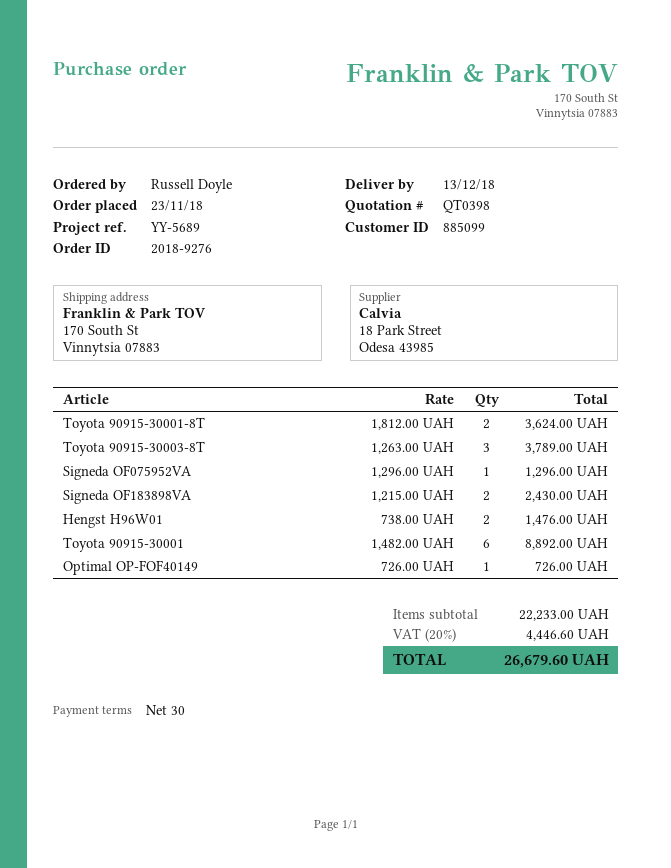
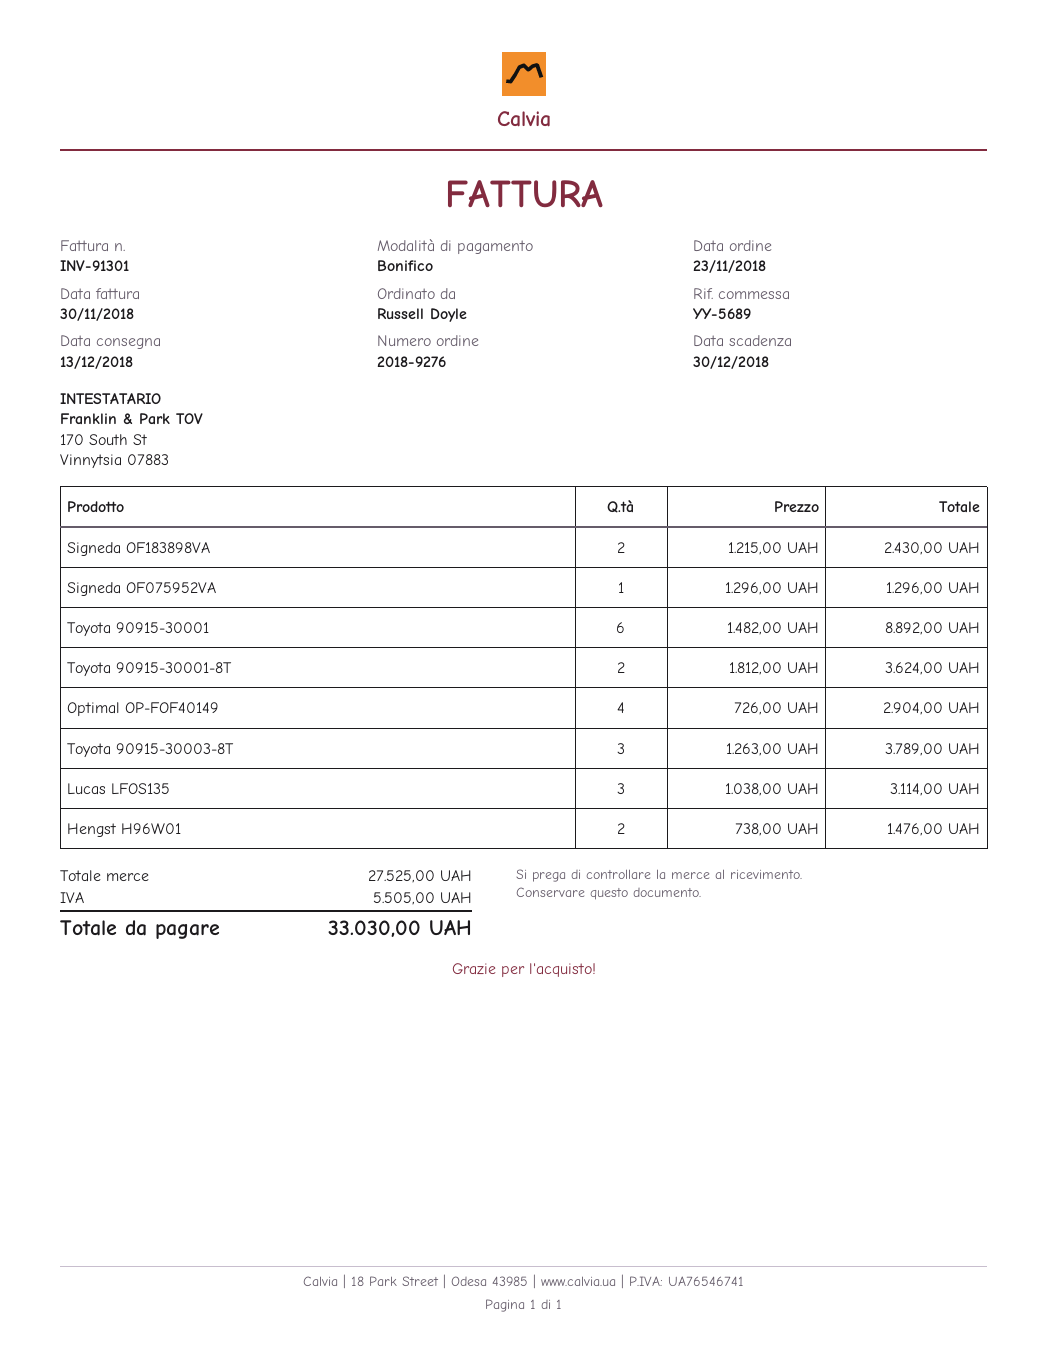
Optimal OP-FOF40149: 1 x 726.00 = 726.00 -> 4 x 726.00 = 2904.00
Lucas LFOS135: none -> 3 x 1038.00 = 3114.00
subtotal: 22233.00 -> 27525.00
tax: 4446.60 -> 5505.00
total: 26679.60 -> 33030.00

